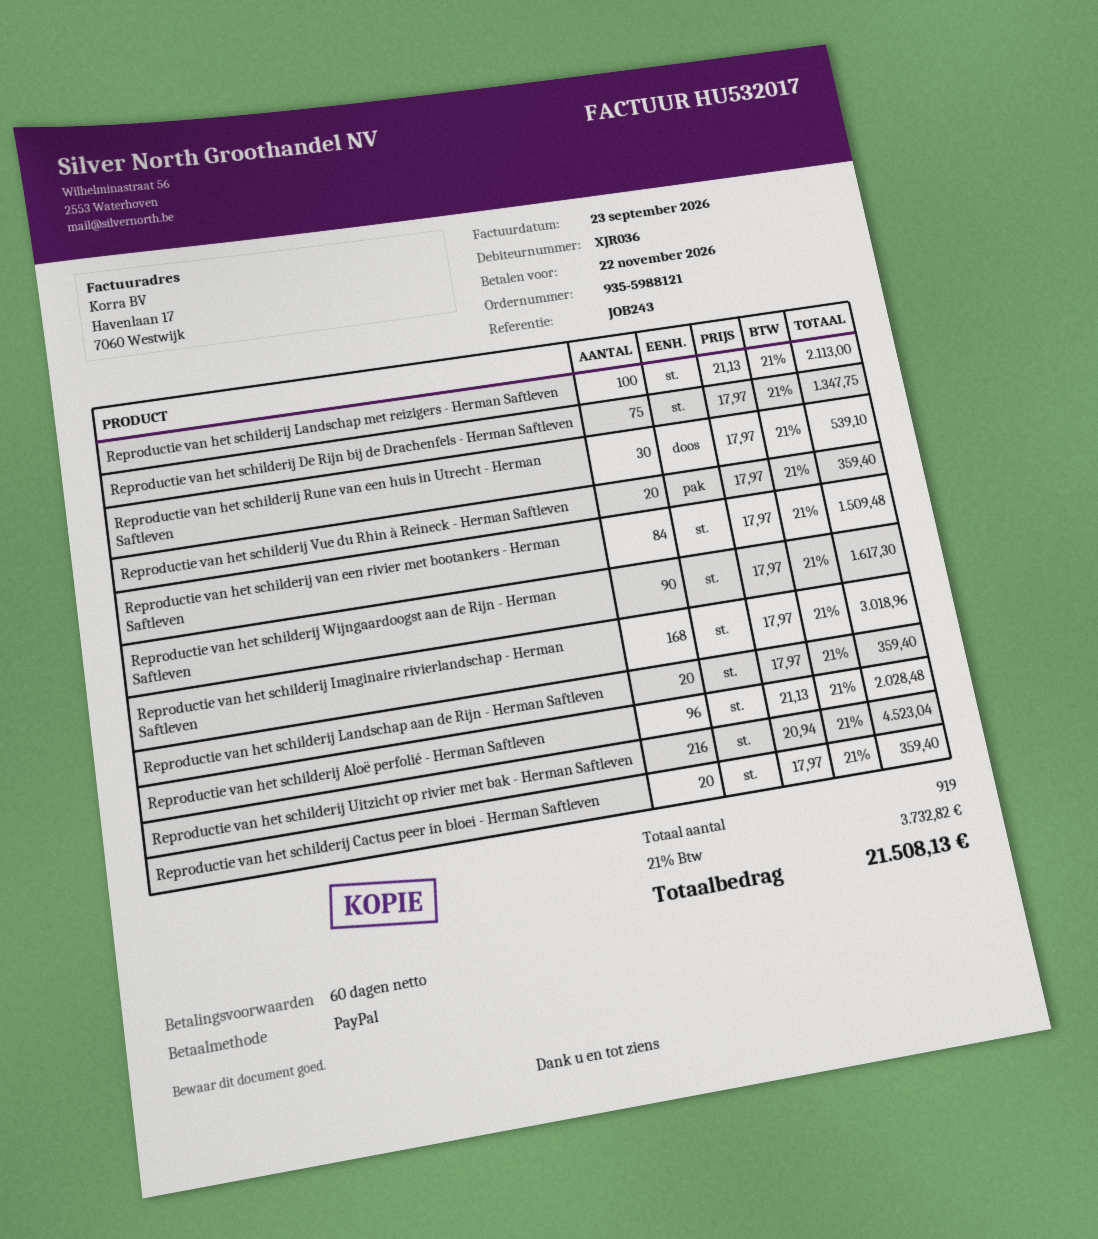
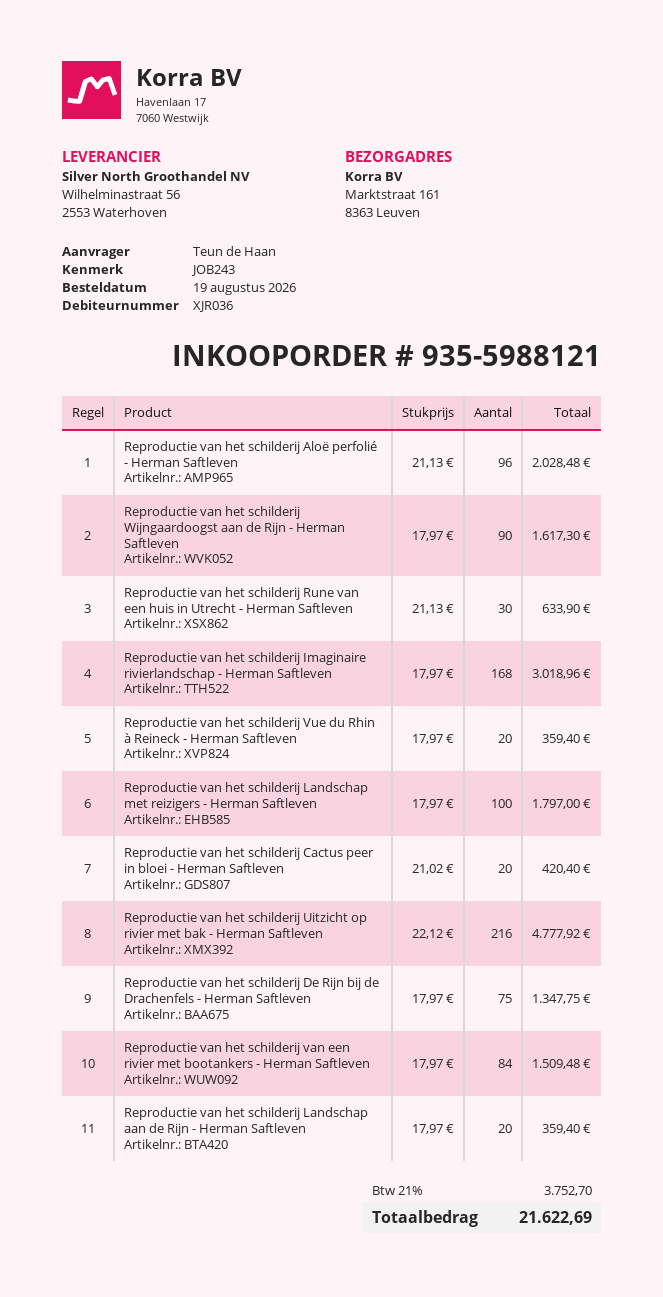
Reproductie van het schilderij Landschap met reizigers - Herman Saftleven: 100 x 21.13 = 2113.00 -> 100 x 17.97 = 1797.00
Reproductie van het schilderij Rune van een huis in Utrecht - Herman Saftleven: 30 x 17.97 = 539.10 -> 30 x 21.13 = 633.90
Reproductie van het schilderij Uitzicht op rivier met bak - Herman Saftleven: 216 x 20.94 = 4523.04 -> 216 x 22.12 = 4777.92
Reproductie van het schilderij Cactus peer in bloei - Herman Saftleven: 20 x 17.97 = 359.40 -> 20 x 21.02 = 420.40
tax: 21% = 3732.82 -> 21% = 3752.70
total: 21508.13 -> 21622.69

